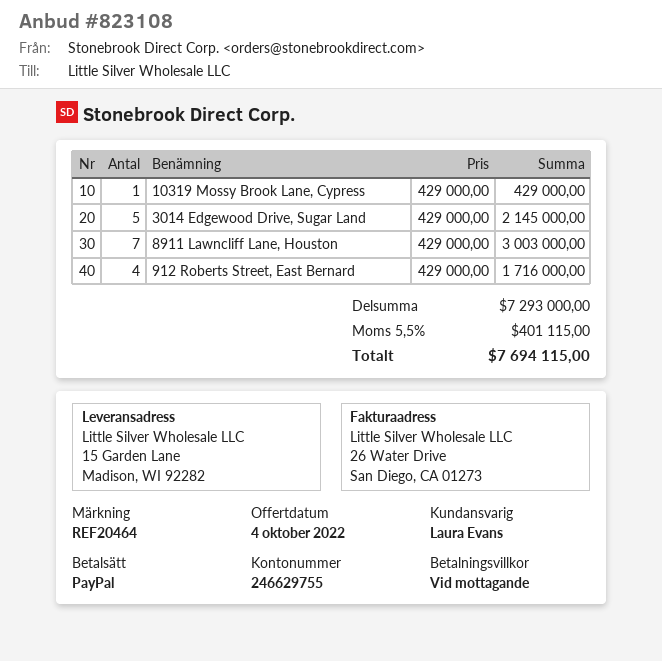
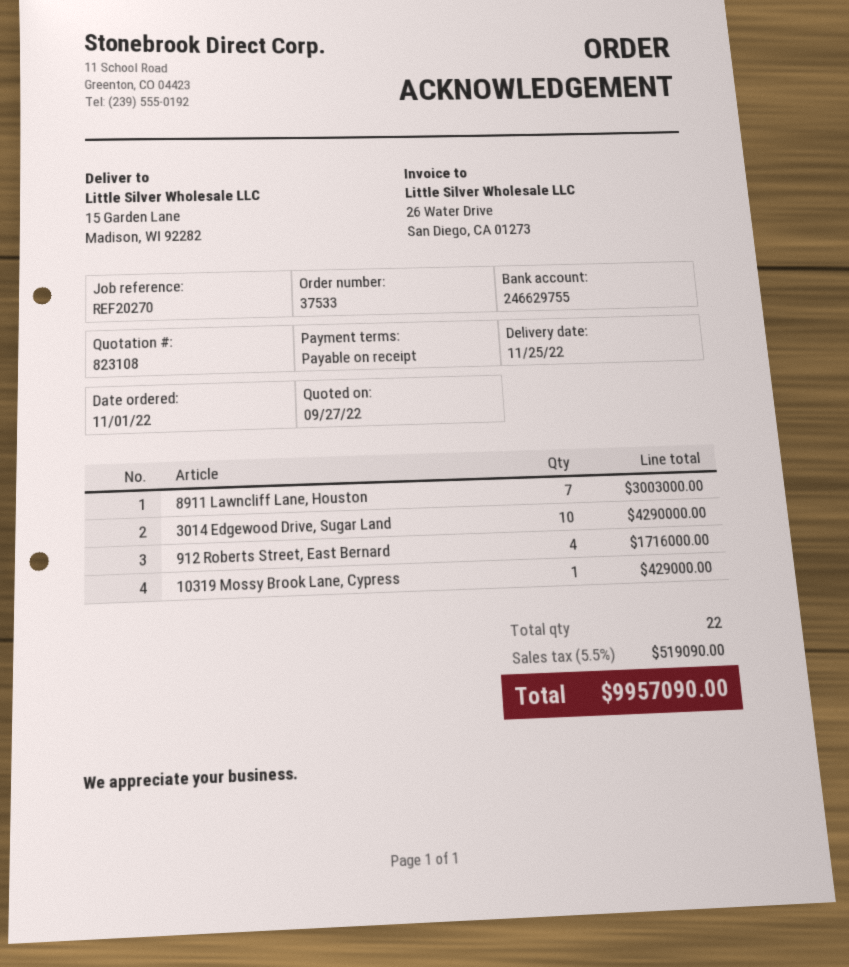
quote date: 2022-10-04 -> 2022-09-27
reference: REF20464 -> REF20270
3014 Edgewood Drive, Sugar Land: 5 for 2145000.00 -> 10 for 4290000.00
tax: 5.5% = 401115.00 -> 5.5% = 519090.00
total: 7694115.00 -> 9957090.00

